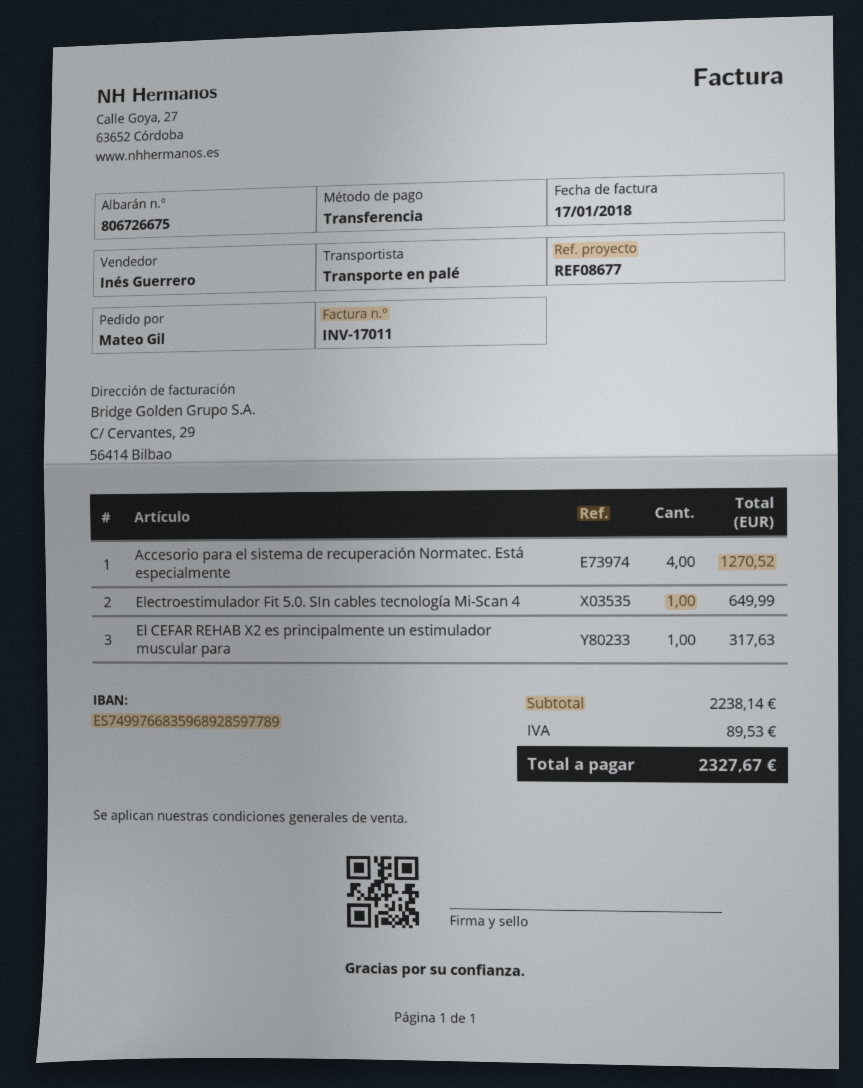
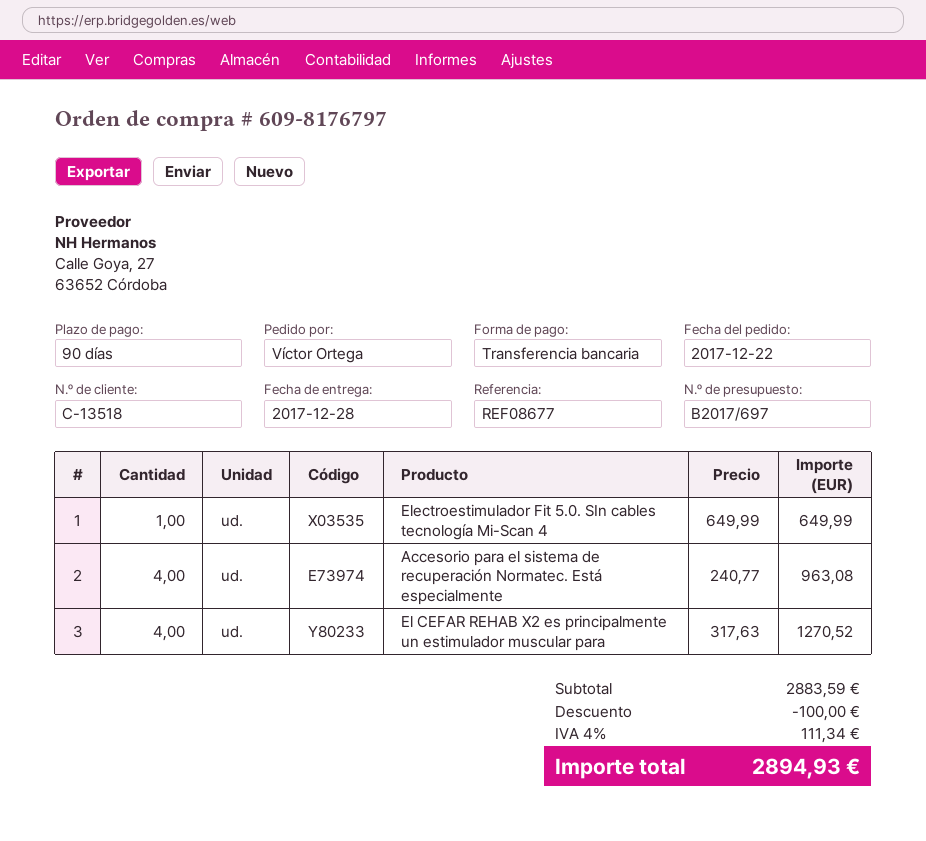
ordered by: Mateo Gil -> Víctor Ortega
Accesorio para el sistema de recuperación Normatec. Está especialmente: 4 for 1270.52 -> 4 for 963.08
El CEFAR REHAB X2 es principalmente un estimulador muscular para: 1 for 317.63 -> 4 for 1270.52
subtotal: 2238.14 -> 2883.59
discount: none -> 100.00
tax: 89.53 -> 111.34
total: 2327.67 -> 2894.93

